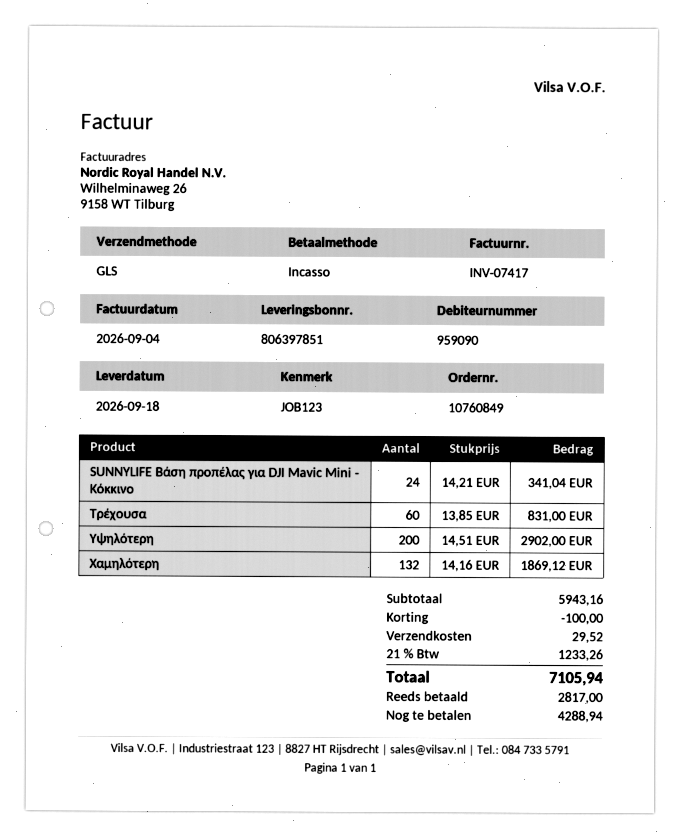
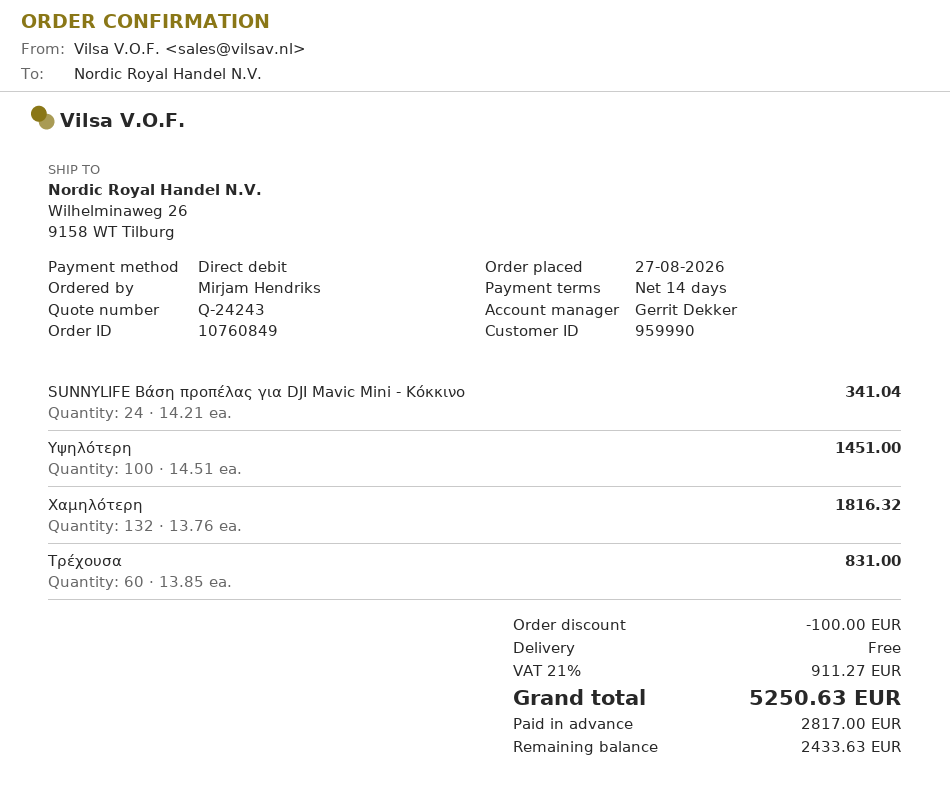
customer number: 959090 -> 959990
Υψηλότερη: 200 x 14.51 = 2902.00 -> 100 x 14.51 = 1451.00
Χαμηλότερη: 132 x 14.16 = 1869.12 -> 132 x 13.76 = 1816.32
shipping: 29.52 -> 0.00
tax: 21% = 1233.26 -> 21% = 911.27
total: 7105.94 -> 5250.63
balance: 4288.94 -> 2433.63

